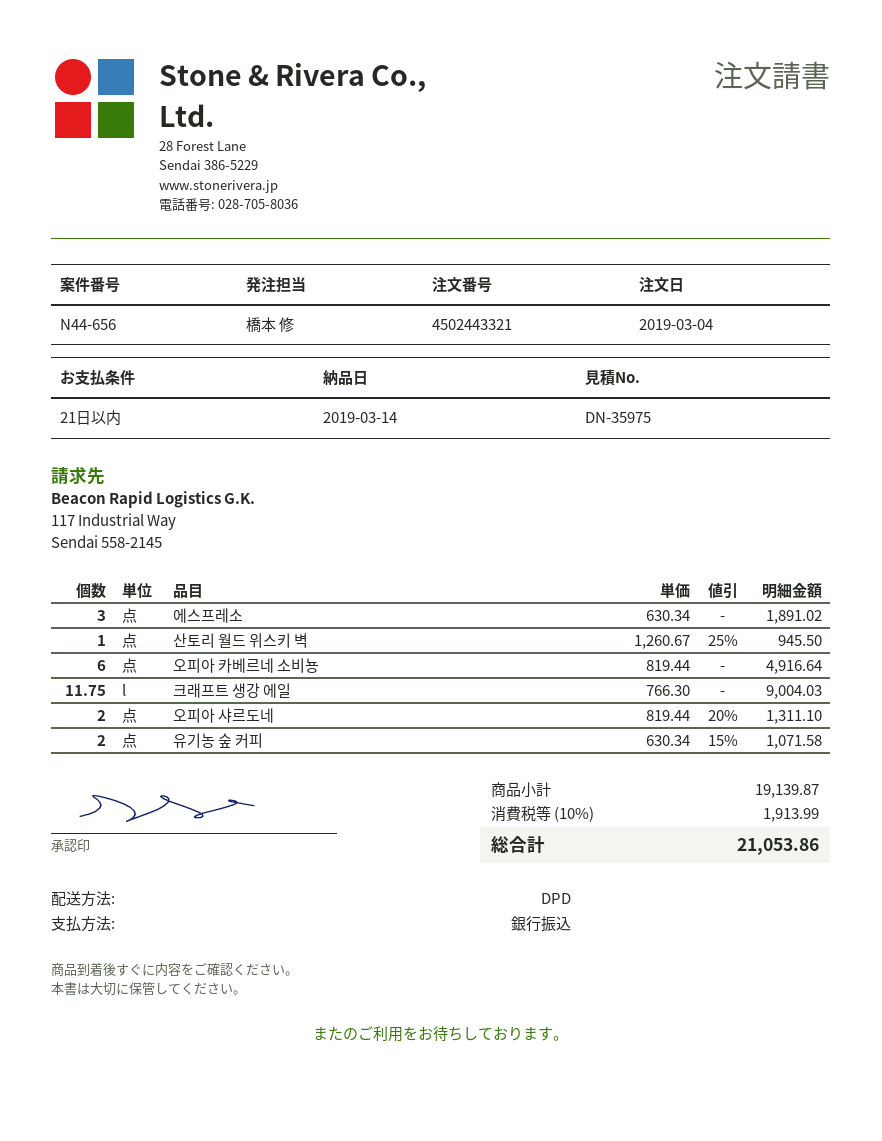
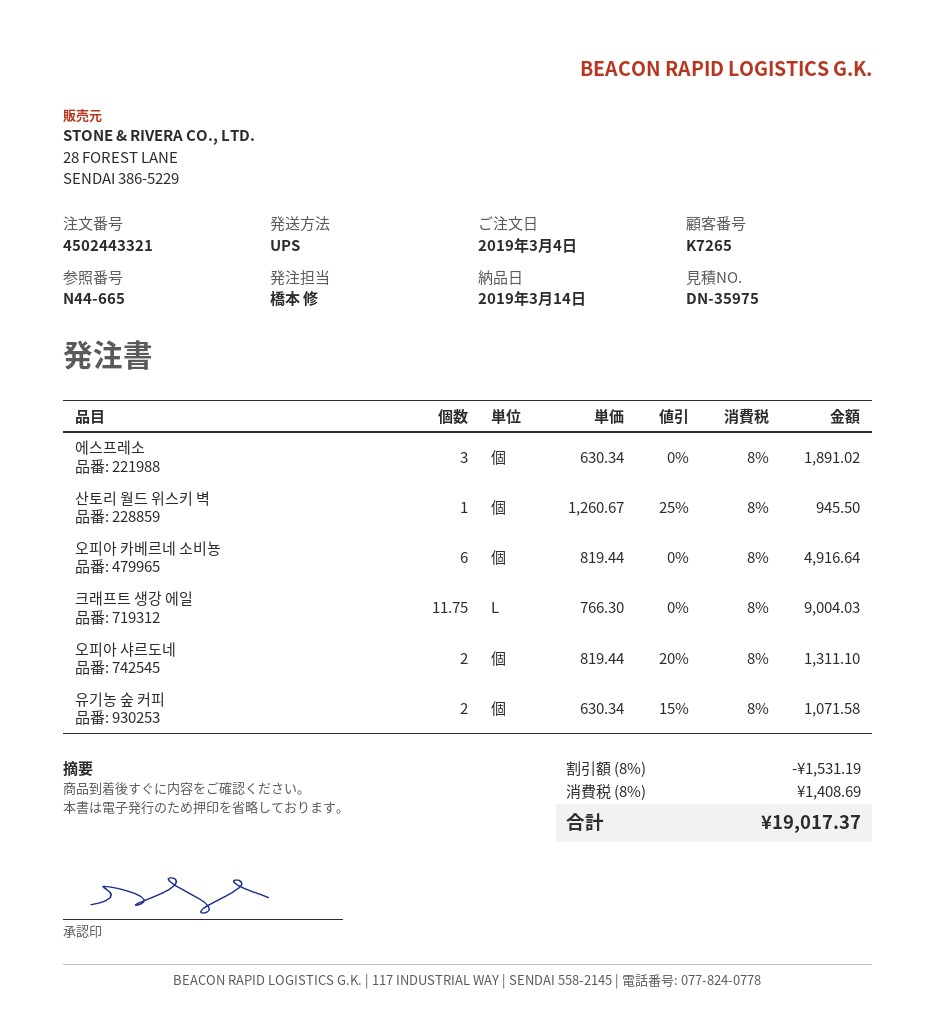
reference: N44-656 -> N44-665
shipping method: DPD -> UPS
discount: none -> 8% = 1531.19
tax: 10% = 1913.99 -> 8% = 1408.69
total: 21053.86 -> 19017.37

